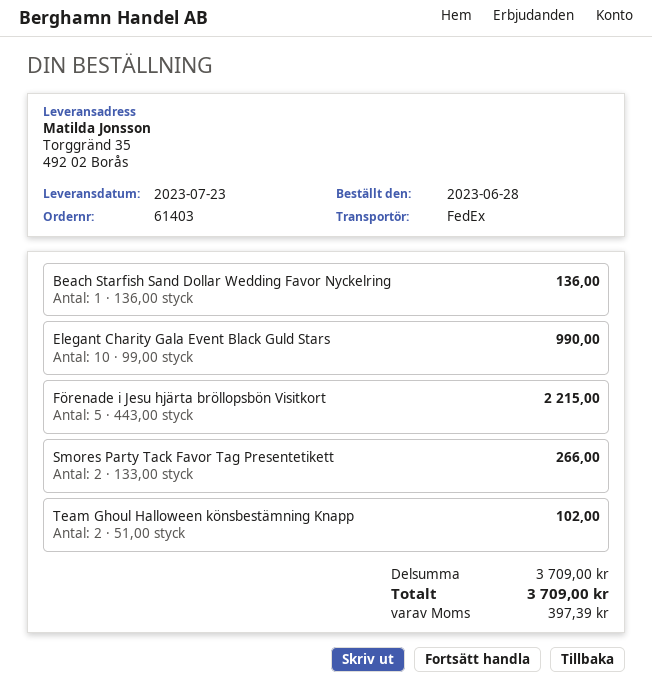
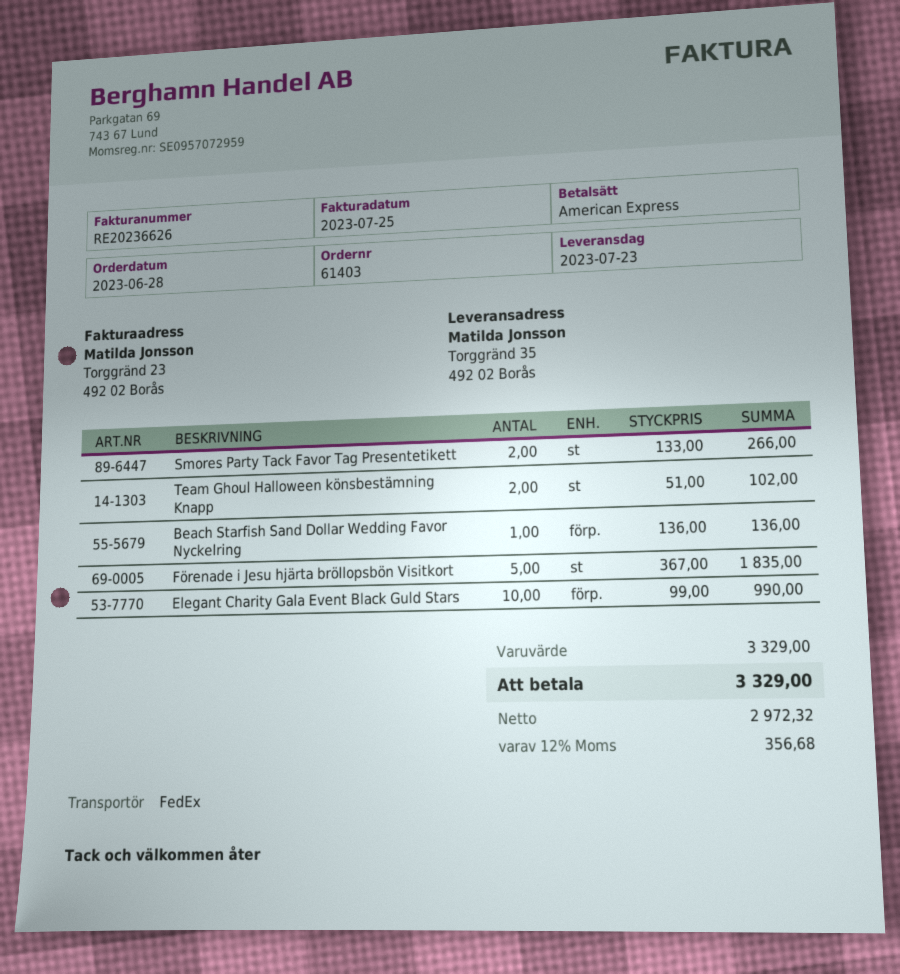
Förenade i Jesu hjärta bröllopsbön Visitkort: 5 x 443.00 = 2215.00 -> 5 x 367.00 = 1835.00
subtotal: 3709.00 -> 3329.00
tax: 397.39 -> 356.68
total: 3709.00 -> 3329.00

